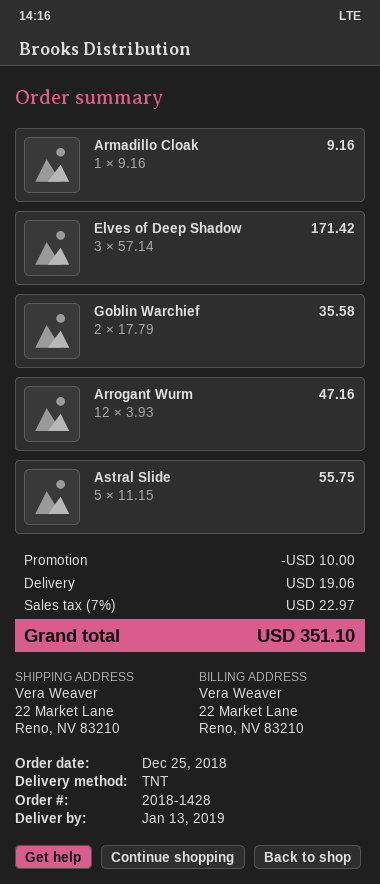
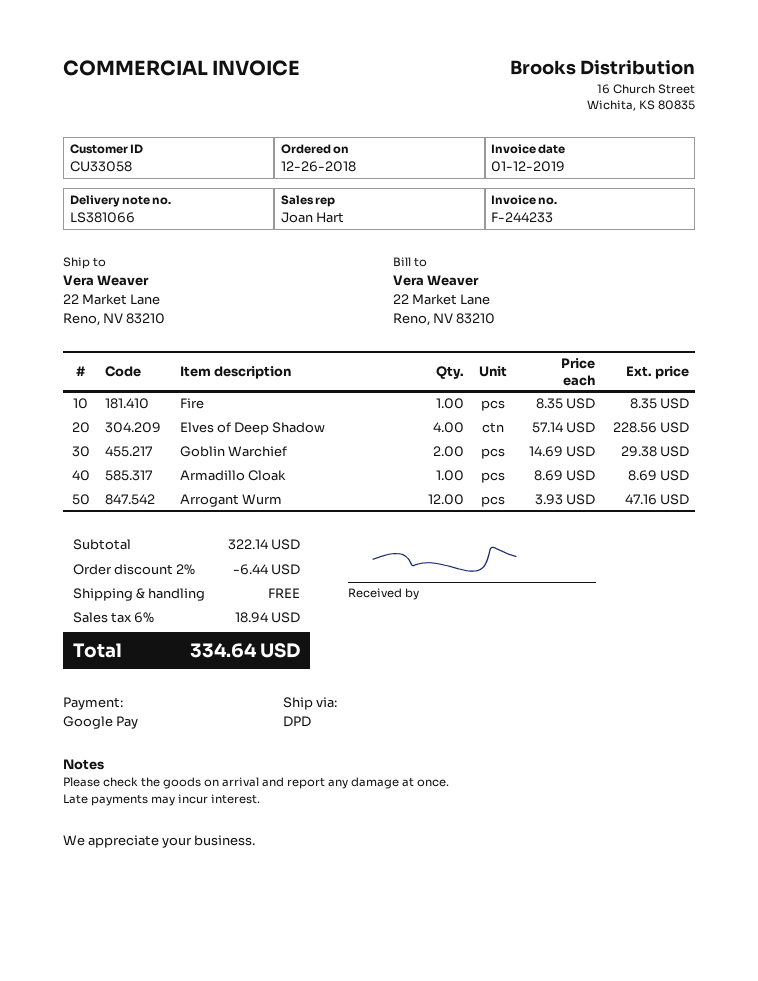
order date: 2018-12-25 -> 2018-12-26
shipping method: TNT -> DPD
Armadillo Cloak: 1 x 9.16 = 9.16 -> 1 x 8.69 = 8.69
Elves of Deep Shadow: 3 x 57.14 = 171.42 -> 4 x 57.14 = 228.56
Goblin Warchief: 2 x 17.79 = 35.58 -> 2 x 14.69 = 29.38
Astral Slide: 5 x 11.15 = 55.75 -> none
Fire: none -> 1 x 8.35 = 8.35
discount: 10.00 -> 6.44
shipping: 19.06 -> 0.00
tax: 7% = 22.97 -> 6% = 18.94
total: 351.10 -> 334.64

